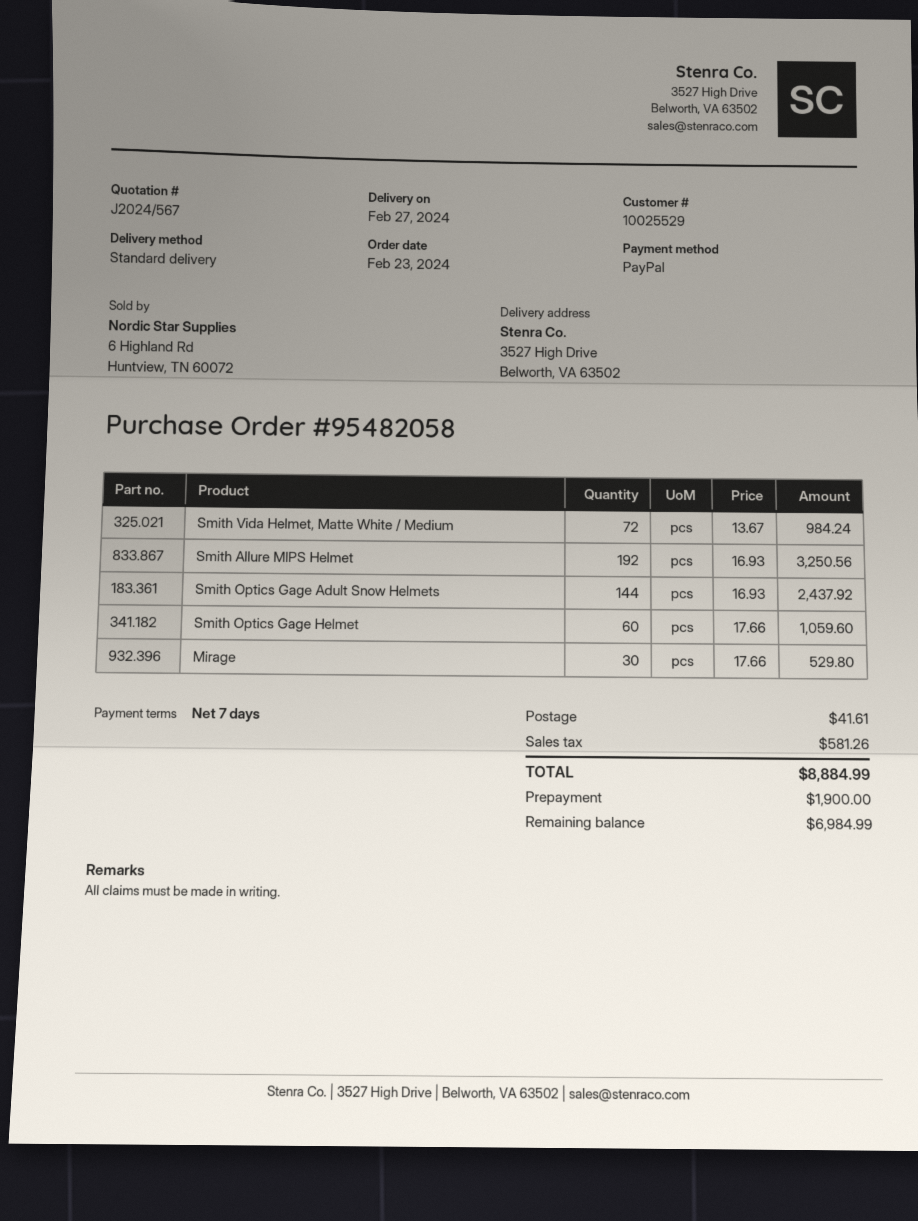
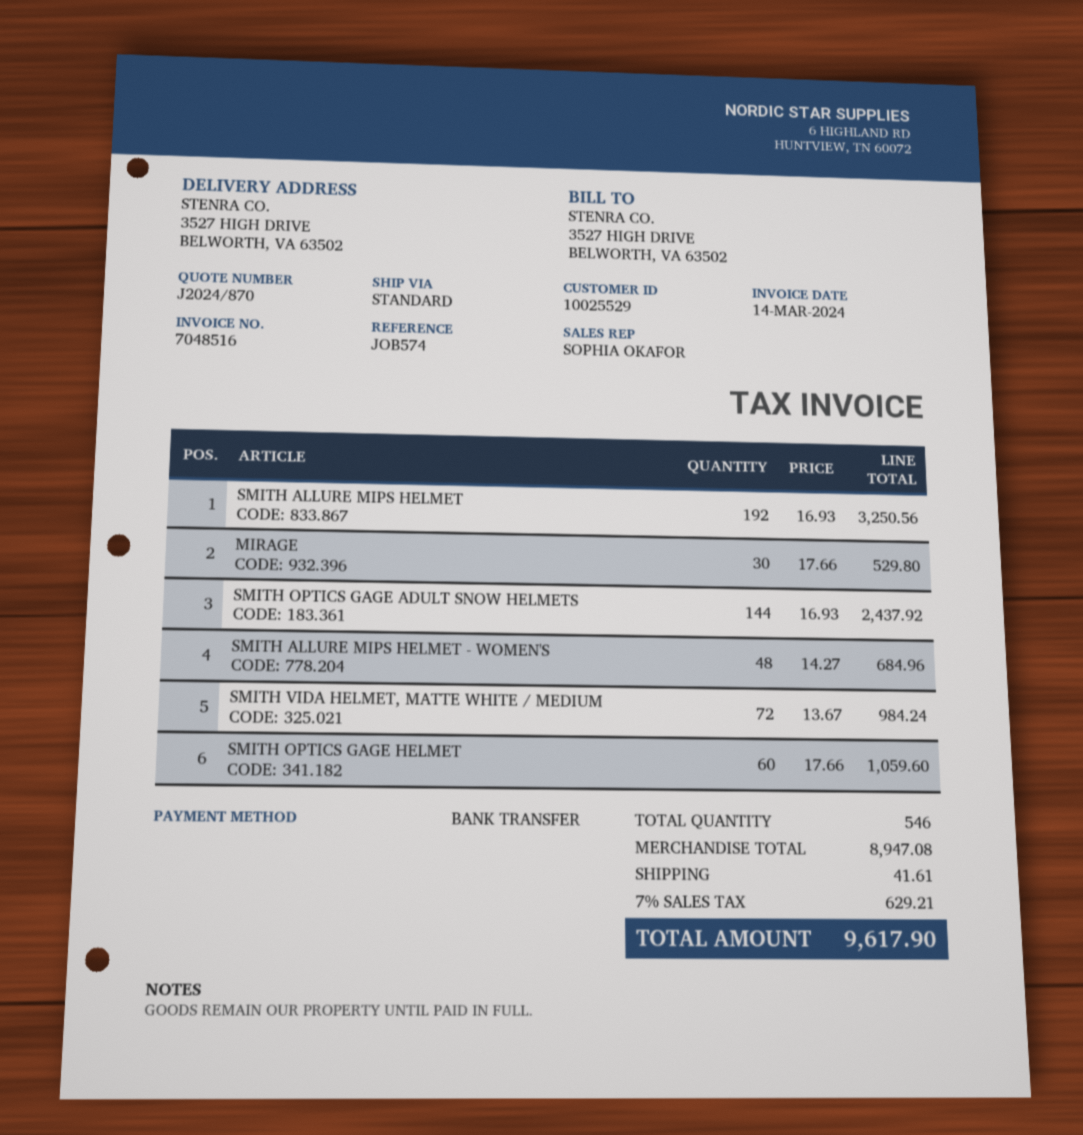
quote number: J2024/567 -> J2024/870
payment method: PayPal -> bank transfer
SMITH ALLURE MIPS HELMET - WOMEN'S: none -> 48 x 14.27 = 684.96
tax: 581.26 -> 629.21
total: 8884.99 -> 9617.90

